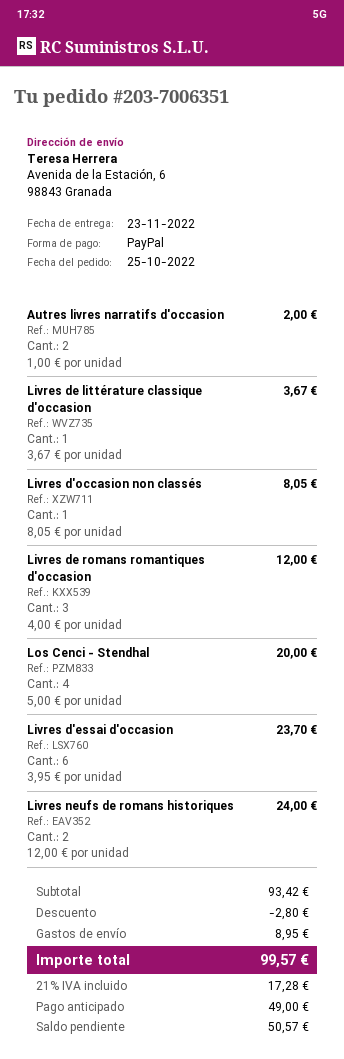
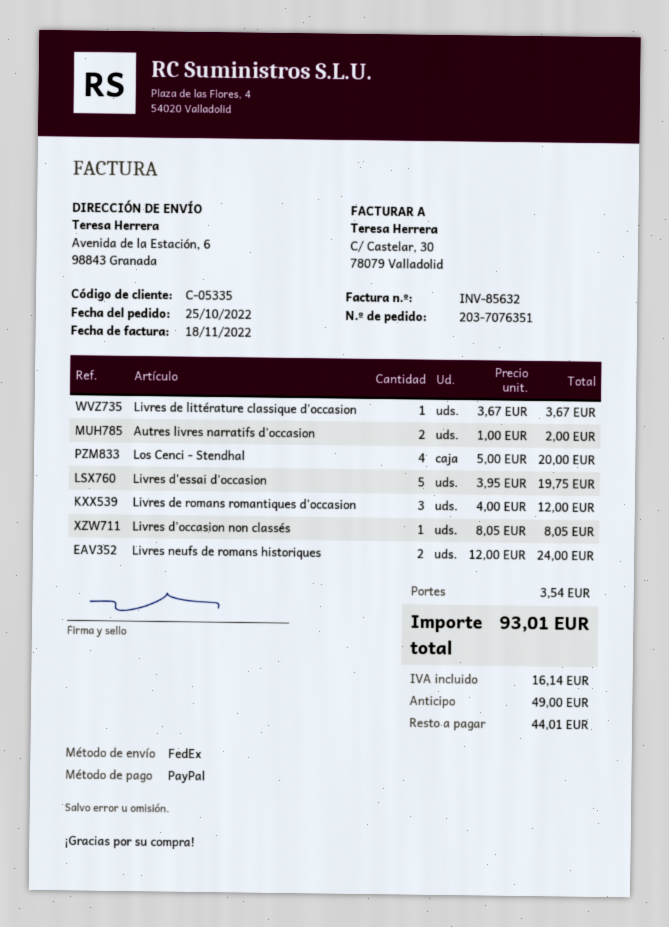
order number: 203-7006351 -> 203-7076351
Livres d'essai d'occasion: 6 x 3.95 = 23.70 -> 5 x 3.95 = 19.75
discount: 2.80 -> none
shipping: 8.95 -> 3.54
tax: 17.28 -> 16.14
total: 99.57 -> 93.01
balance: 50.57 -> 44.01

